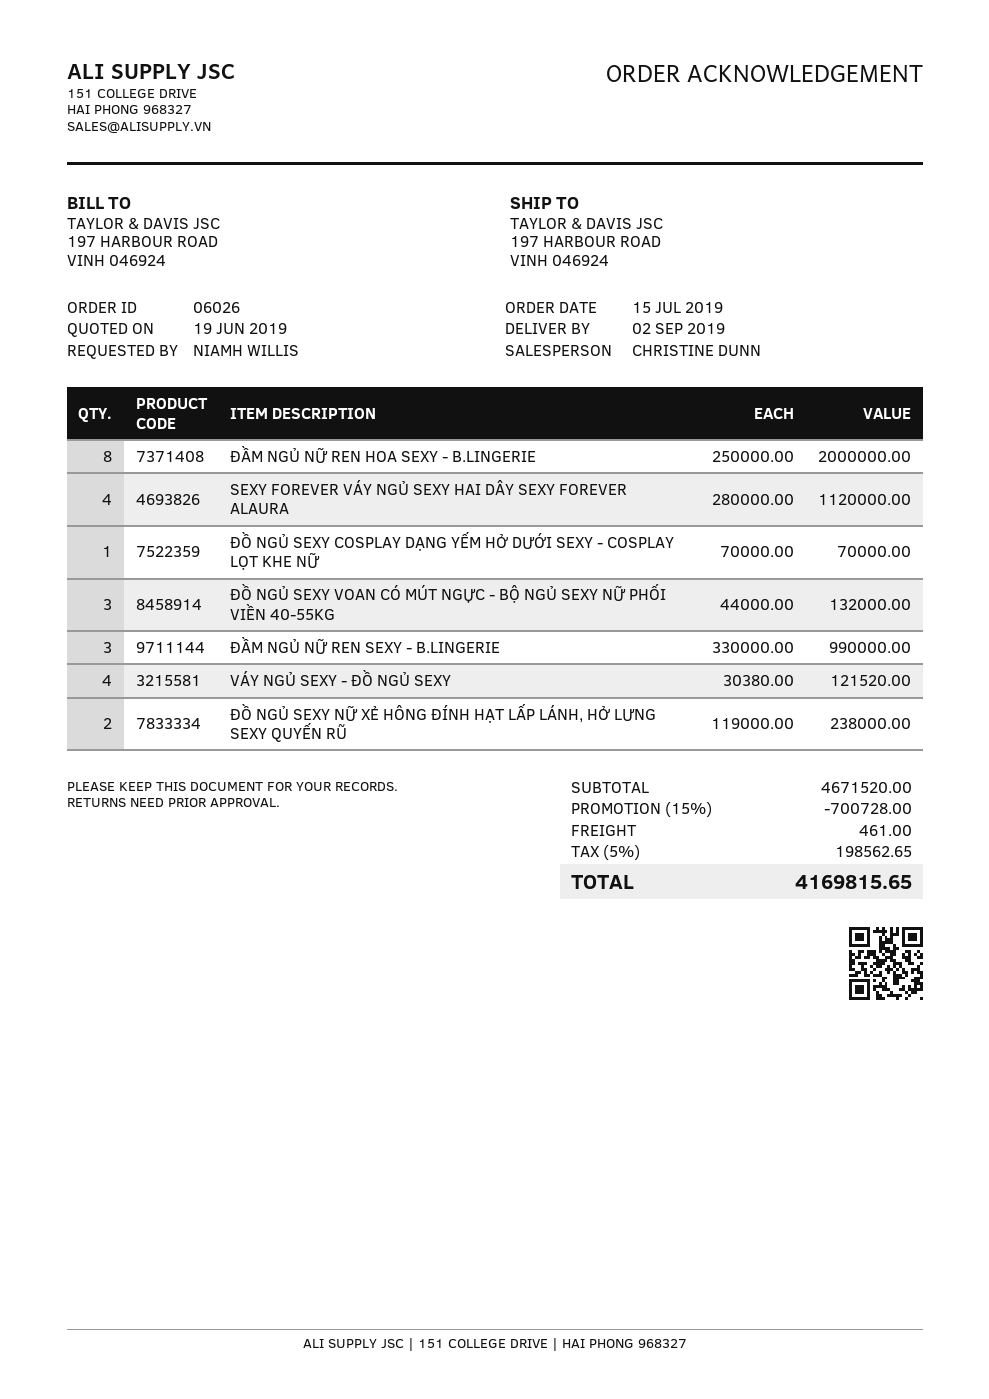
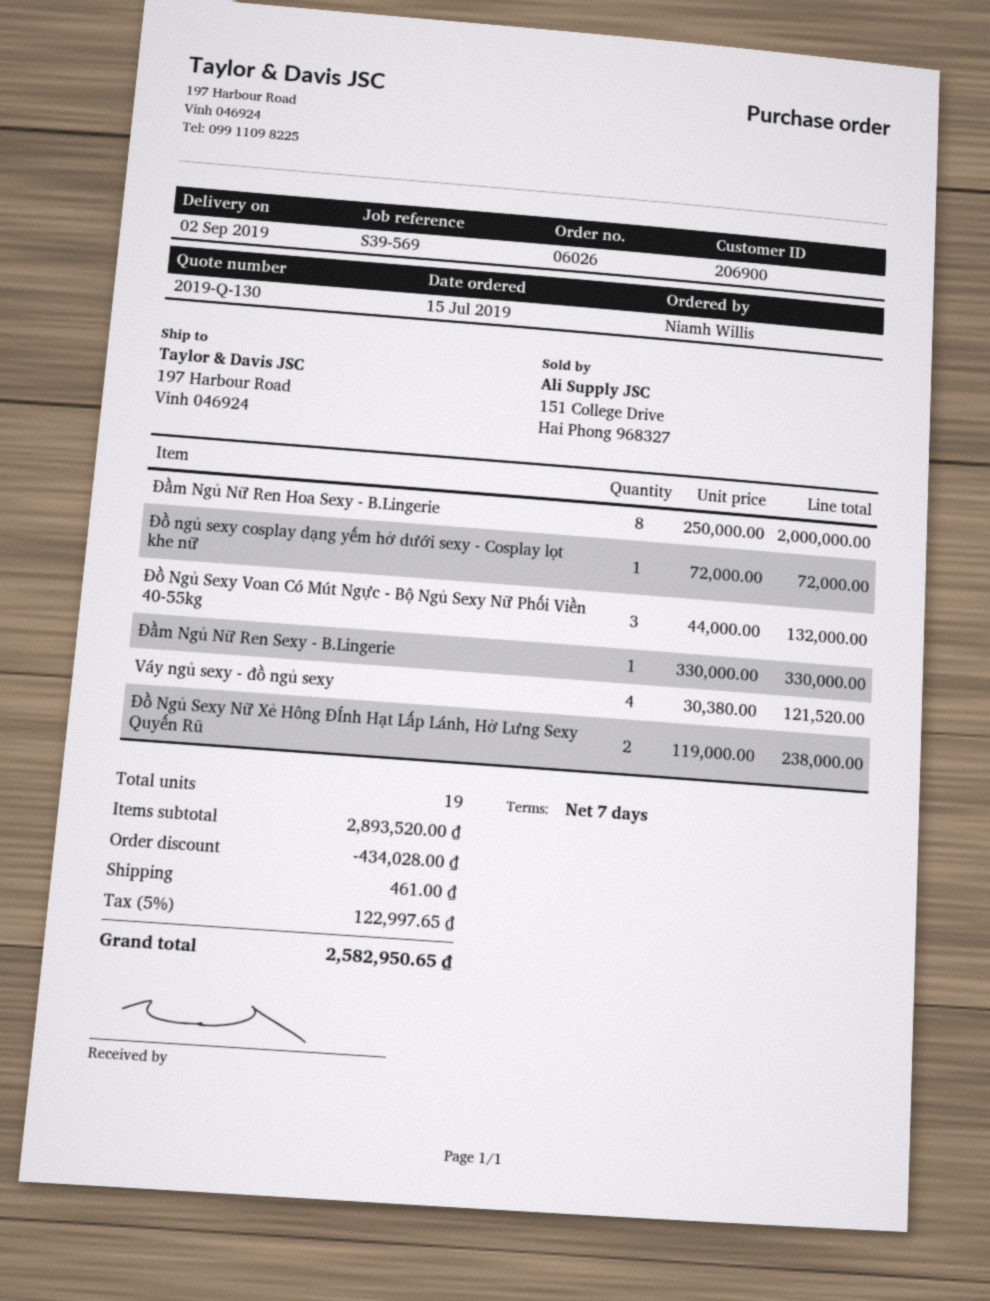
SEXY FOREVER VÁY NGỦ SEXY HAI DÂY SEXY FOREVER ALAURA: 4 x 280000.00 = 1120000.00 -> none
ĐỒ NGỦ SEXY COSPLAY DẠNG YẾM HỞ DƯỚI SEXY - COSPLAY LỌT KHE NỮ: 1 x 70000.00 = 70000.00 -> 1 x 72000.00 = 72000.00
ĐẦM NGỦ NỮ REN SEXY - B.LINGERIE: 3 x 330000.00 = 990000.00 -> 1 x 330000.00 = 330000.00
subtotal: 4671520.00 -> 2893520.00
discount: 700728.00 -> 434028.00
tax: 5% = 198562.65 -> 5% = 122997.65
total: 4169815.65 -> 2582950.65

